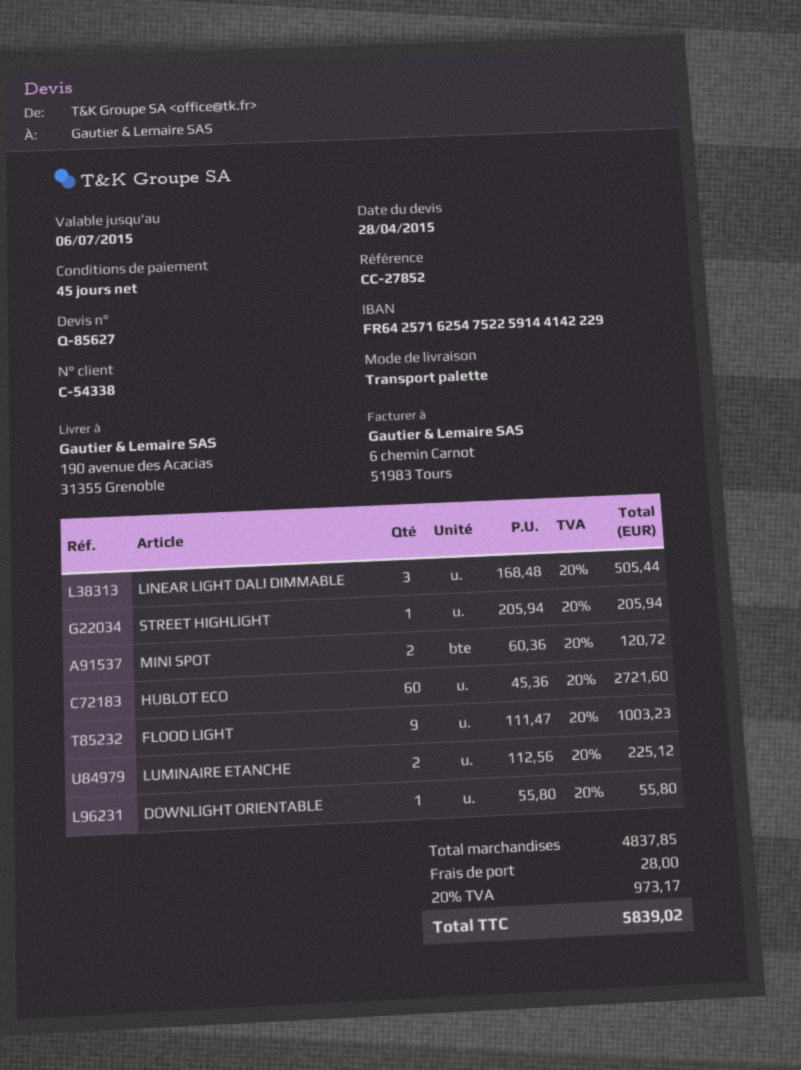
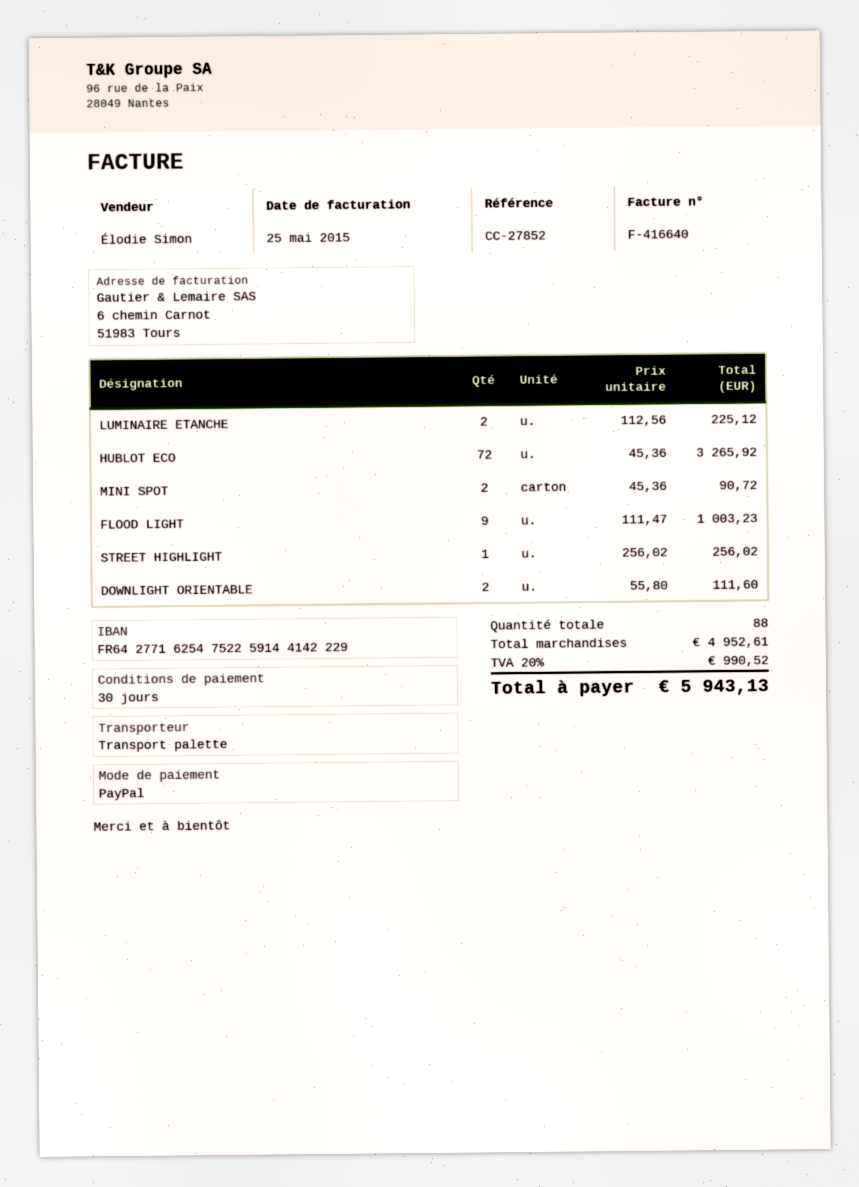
payment terms: 45 days -> 30 days
bank account: FR6425716254752259144142229 -> FR6427716254752259144142229
LINEAR LIGHT DALI DIMMABLE: 3 x 168.48 = 505.44 -> none
STREET HIGHLIGHT: 1 x 205.94 = 205.94 -> 1 x 256.02 = 256.02
MINI SPOT: 2 x 60.36 = 120.72 -> 2 x 45.36 = 90.72
HUBLOT ECO: 60 x 45.36 = 2721.60 -> 72 x 45.36 = 3265.92
DOWNLIGHT ORIENTABLE: 1 x 55.80 = 55.80 -> 2 x 55.80 = 111.60
subtotal: 4837.85 -> 4952.61
shipping: 28.00 -> none
tax: 20% = 973.17 -> 20% = 990.52
total: 5839.02 -> 5943.13

